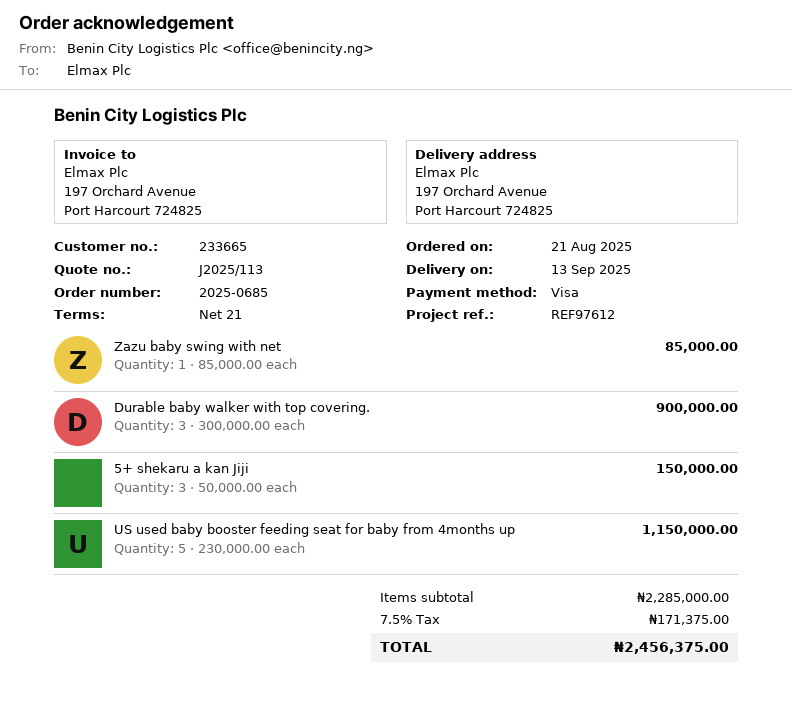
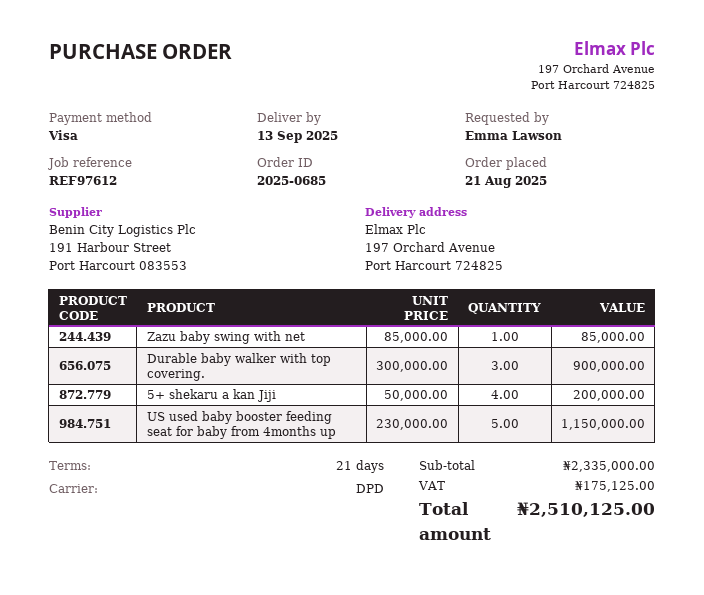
5+ shekaru a kan Jiji: 3 x 50000.00 = 150000.00 -> 4 x 50000.00 = 200000.00
subtotal: 2285000.00 -> 2335000.00
tax: 171375.00 -> 175125.00
total: 2456375.00 -> 2510125.00

